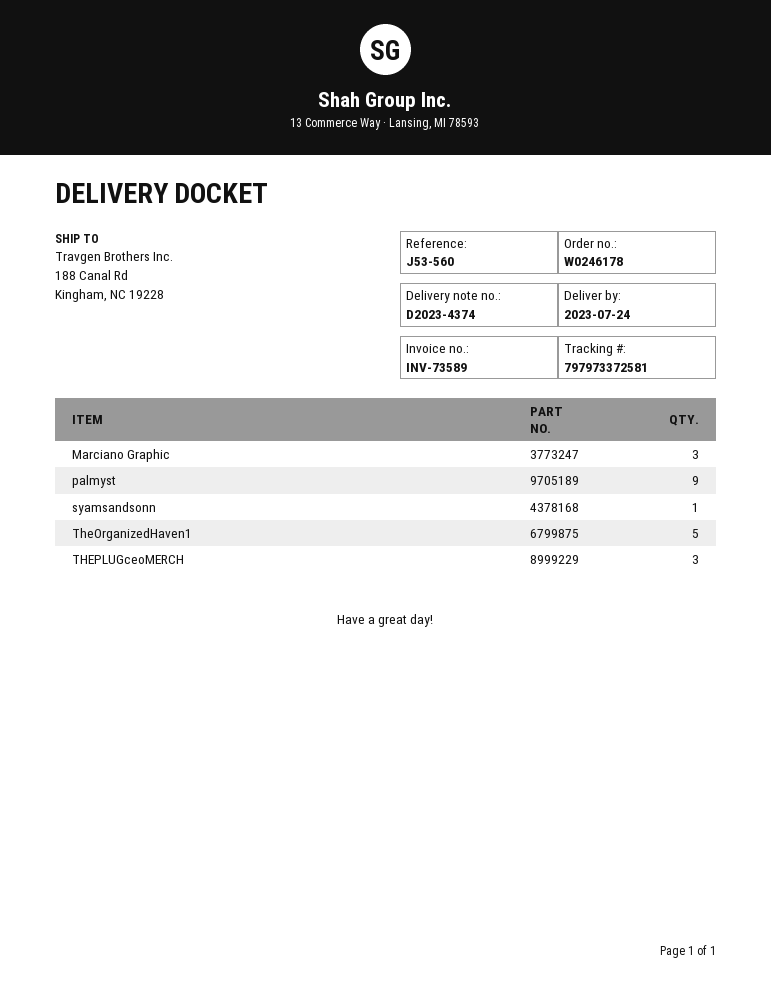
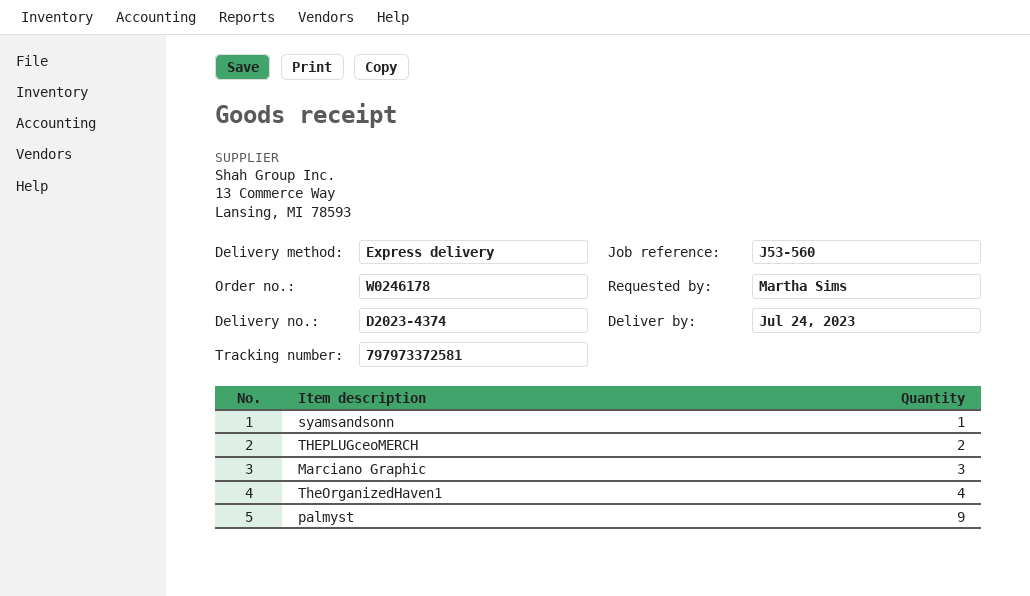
TheOrganizedHaven1: 5 -> 4
THEPLUGceoMERCH: 3 -> 2

